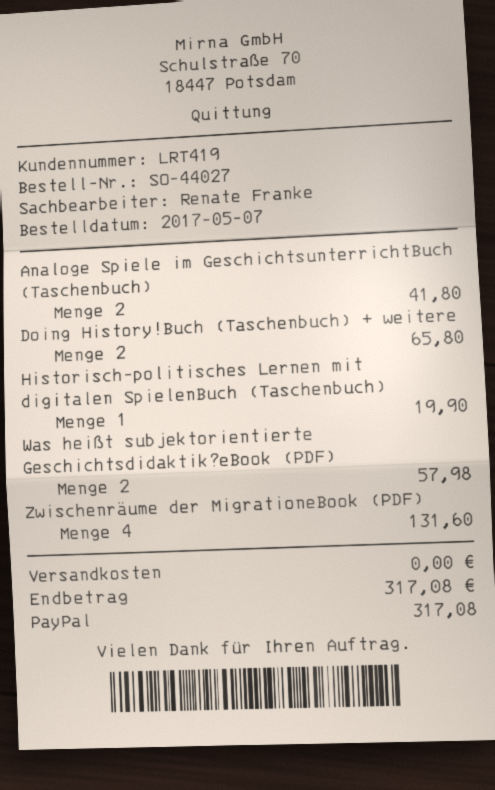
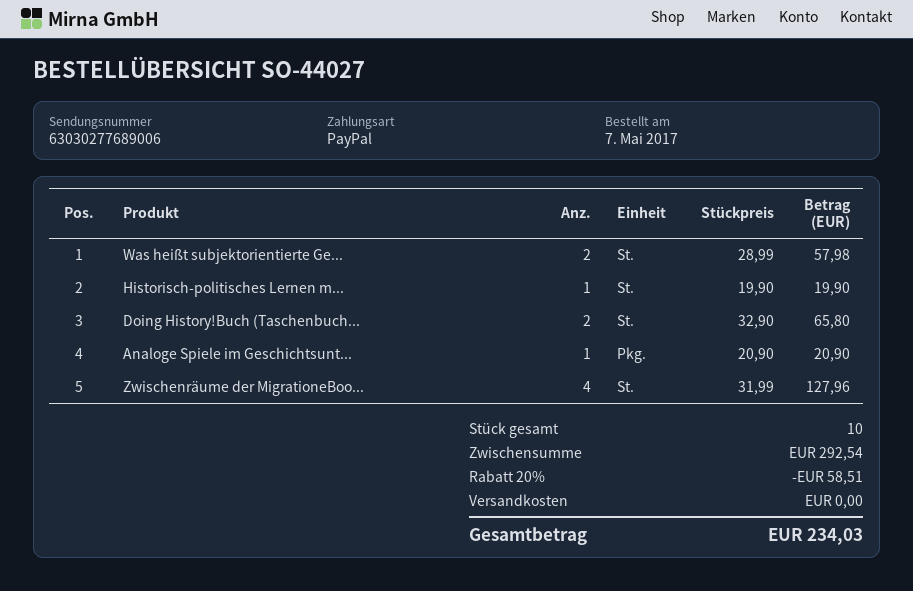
Analoge Spiele im GeschichtsunterrichtBuch (Taschenbuch): 2 for 41.80 -> 1 for 20.90
Zwischenräume der MigrationeBook (PDF): 4 for 131.60 -> 4 for 127.96
discount: none -> 20% = 58.51
total: 317.08 -> 234.03

